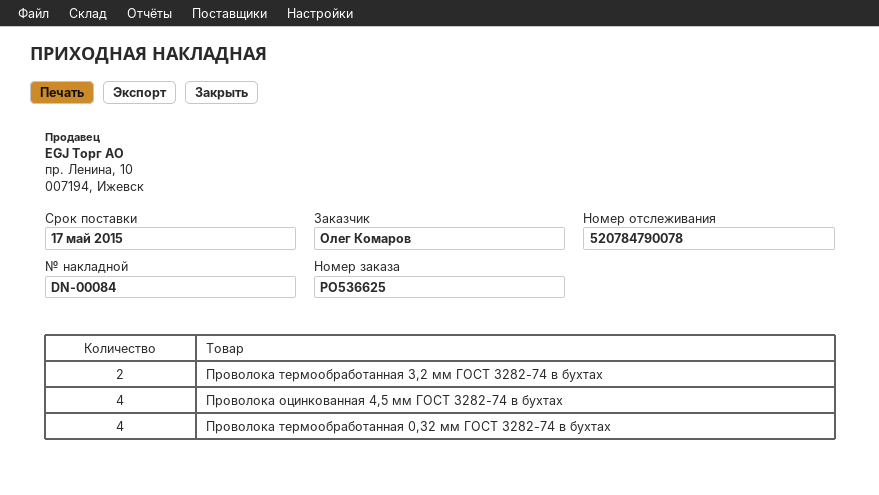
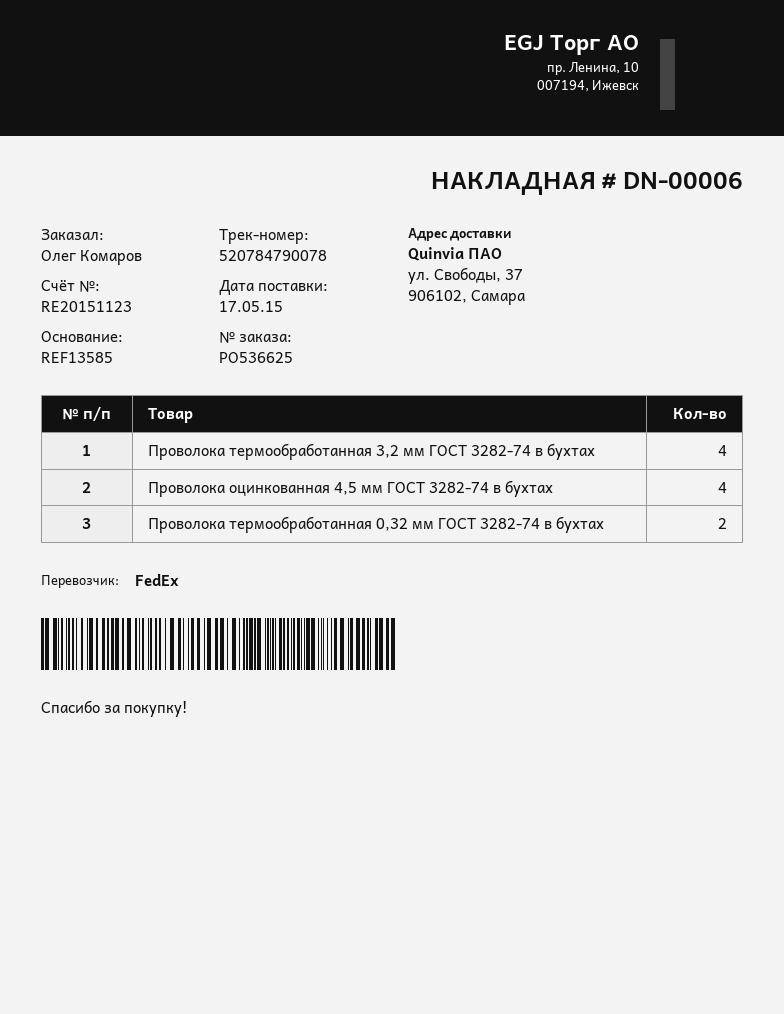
delivery note number: DN-00084 -> DN-00006
Проволока термообработанная 3,2 мм ГОСТ 3282-74 в бухтах: 2 -> 4
Проволока термообработанная 0,32 мм ГОСТ 3282-74 в бухтах: 4 -> 2

